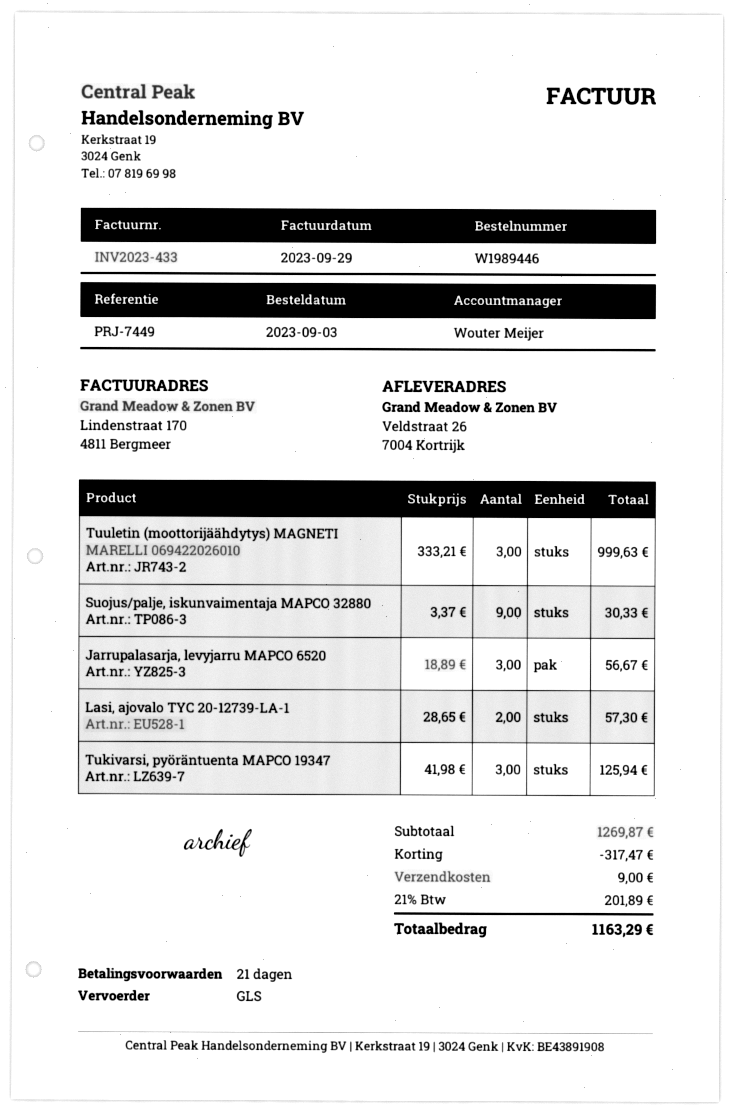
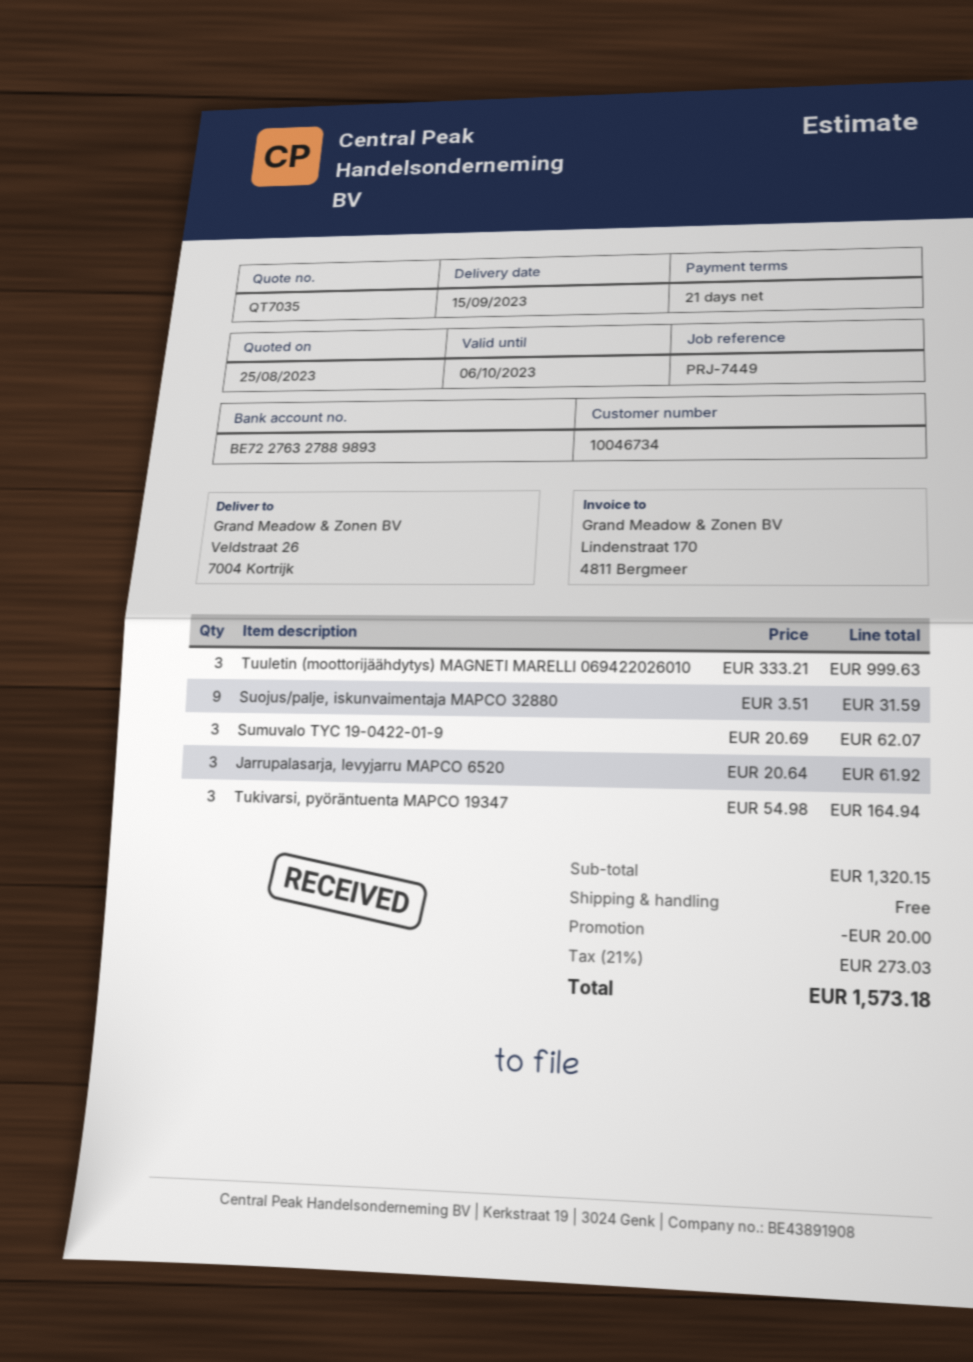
Suojus/palje, iskunvaimentaja MAPCO 32880: 9 x 3.37 = 30.33 -> 9 x 3.51 = 31.59
Jarrupalasarja, levyjarru MAPCO 6520: 3 x 18.89 = 56.67 -> 3 x 20.64 = 61.92
Lasi, ajovalo TYC 20-12739-LA-1: 2 x 28.65 = 57.30 -> none
Tukivarsi, pyöräntuenta MAPCO 19347: 3 x 41.98 = 125.94 -> 3 x 54.98 = 164.94
Sumuvalo TYC 19-0422-01-9: none -> 3 x 20.69 = 62.07
subtotal: 1269.87 -> 1320.15
discount: 317.47 -> 20.00
shipping: 9.00 -> 0.00
tax: 21% = 201.89 -> 21% = 273.03
total: 1163.29 -> 1573.18

